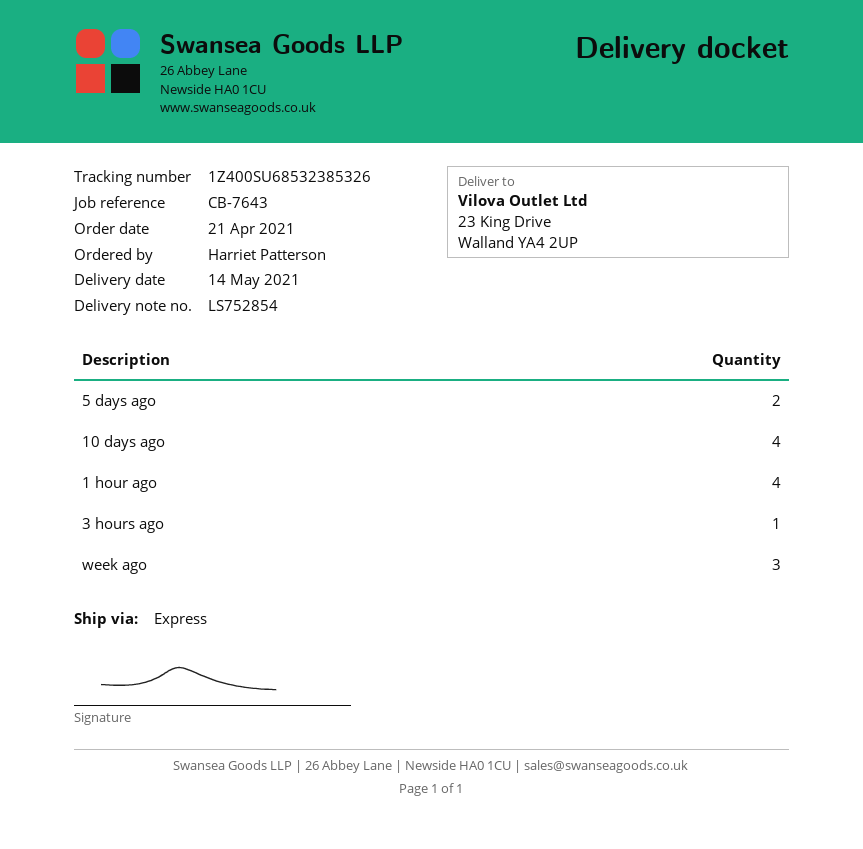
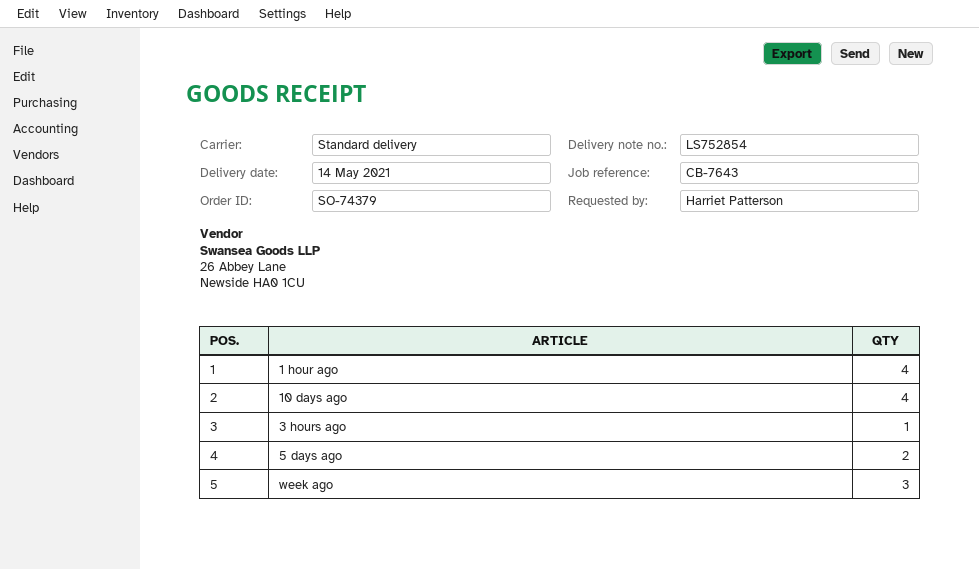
shipping method: express -> standard

